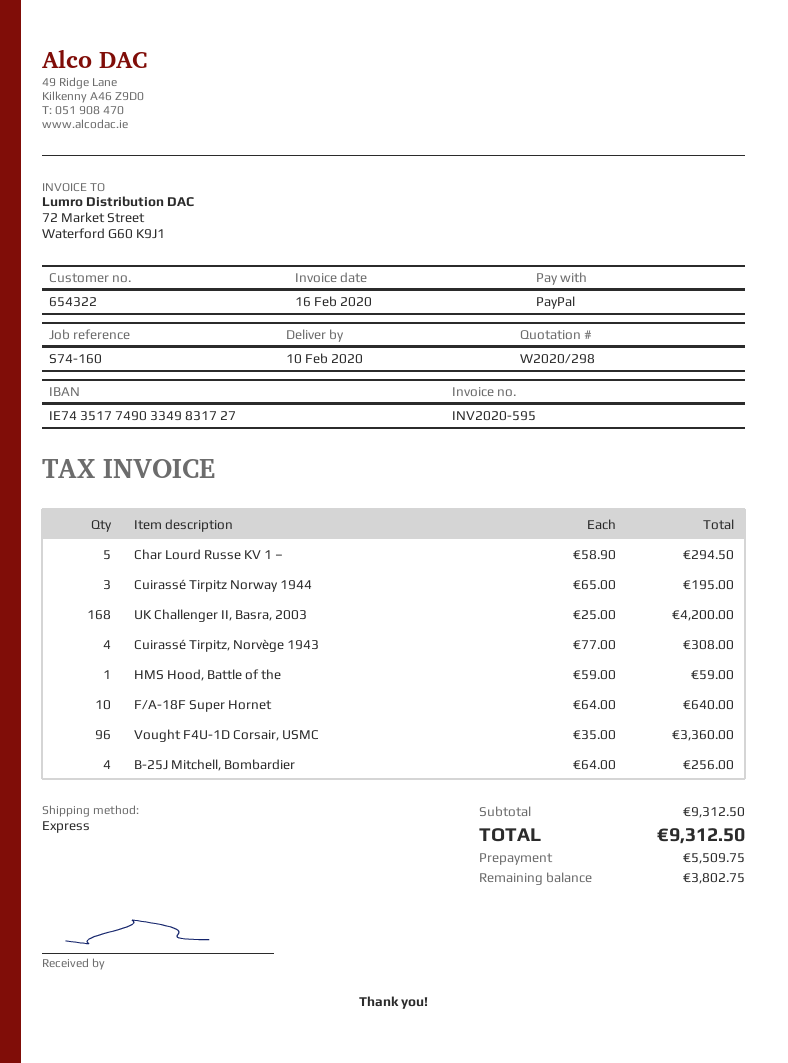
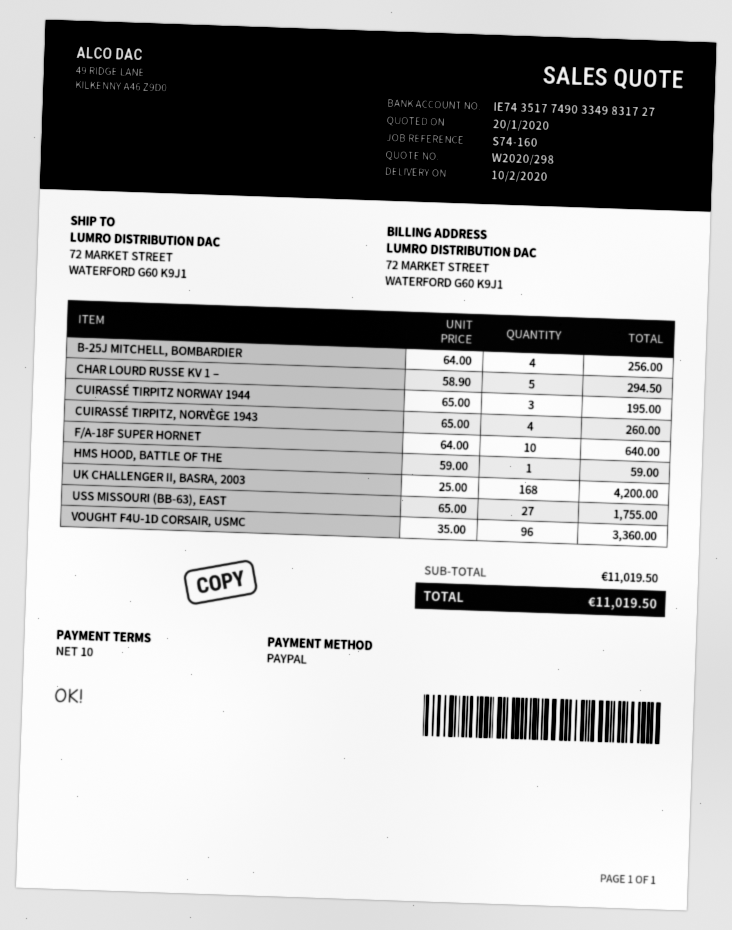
Cuirassé Tirpitz, Norvège 1943: 4 x 77.00 = 308.00 -> 4 x 65.00 = 260.00
USS MISSOURI (BB-63), EAST: none -> 27 x 65.00 = 1755.00
subtotal: 9312.50 -> 11019.50
total: 9312.50 -> 11019.50

